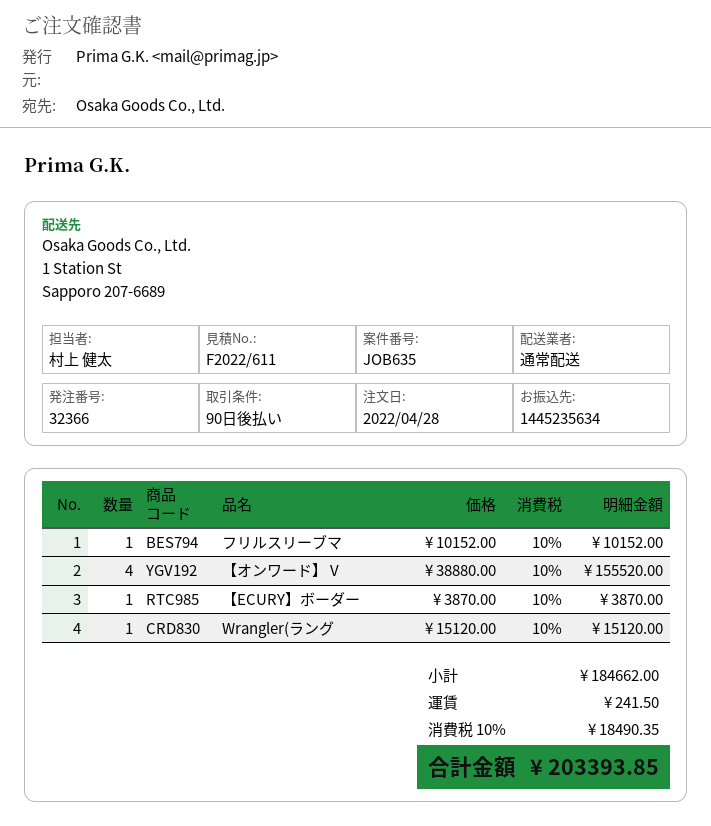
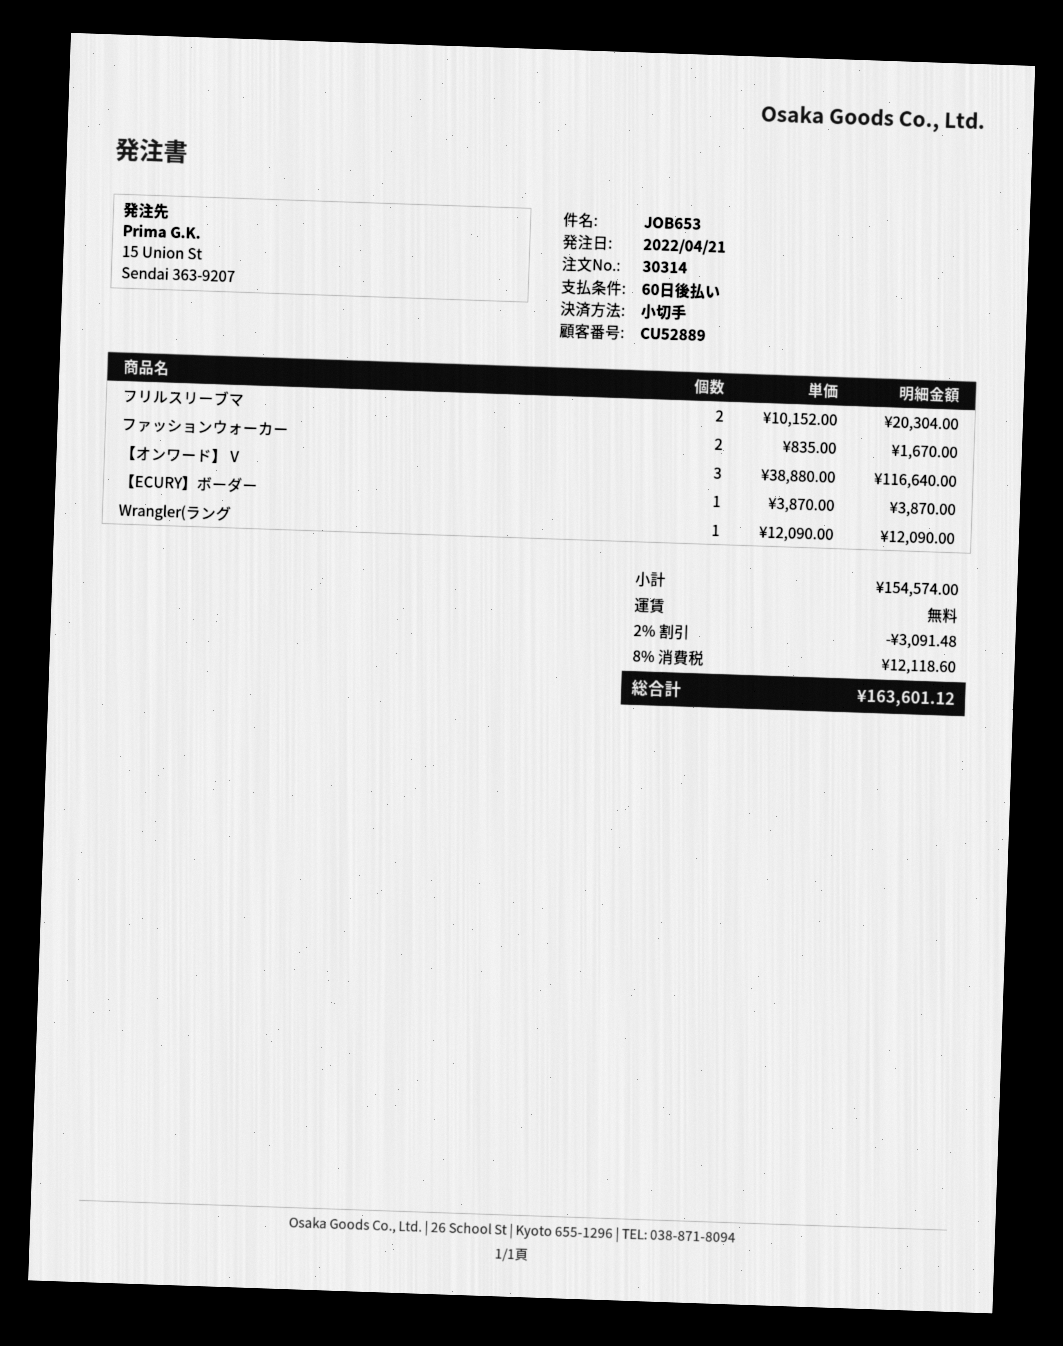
order number: 32366 -> 30314
order date: 2022-04-28 -> 2022-04-21
payment terms: 90 days -> 60 days
reference: JOB635 -> JOB653
フリルスリーブマ: 1 x 10152.00 = 10152.00 -> 2 x 10152.00 = 20304.00
【オンワード】 V: 4 x 38880.00 = 155520.00 -> 3 x 38880.00 = 116640.00
Wrangler(ラング: 1 x 15120.00 = 15120.00 -> 1 x 12090.00 = 12090.00
ファッションウォーカー: none -> 2 x 835.00 = 1670.00
subtotal: 184662.00 -> 154574.00
discount: none -> 2% = 3091.48
shipping: 241.50 -> 0.00
tax: 10% = 18490.35 -> 8% = 12118.60
total: 203393.85 -> 163601.12

